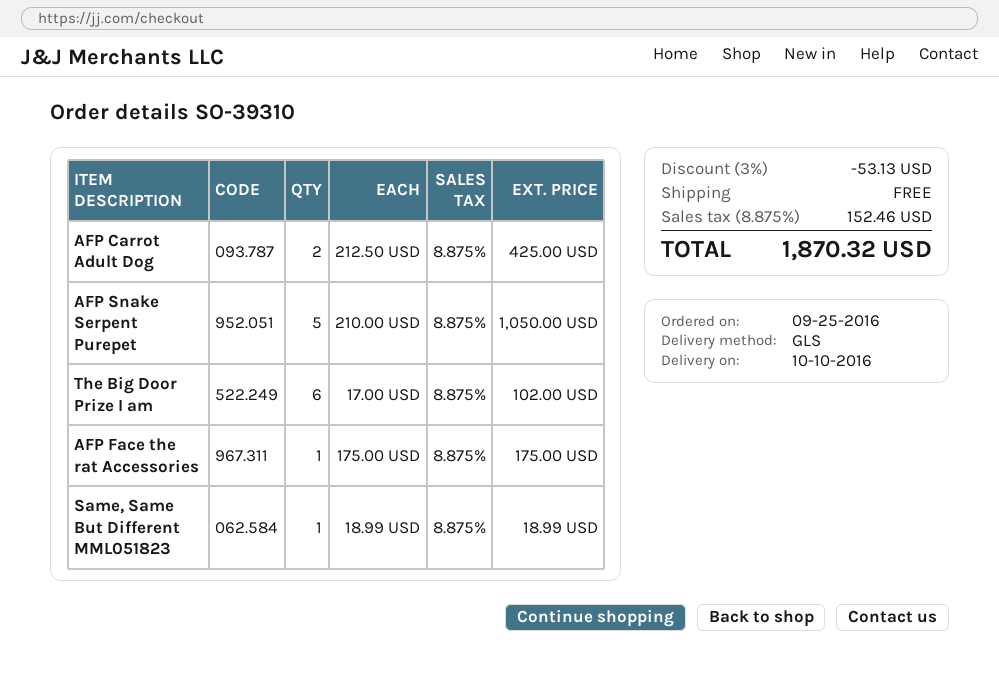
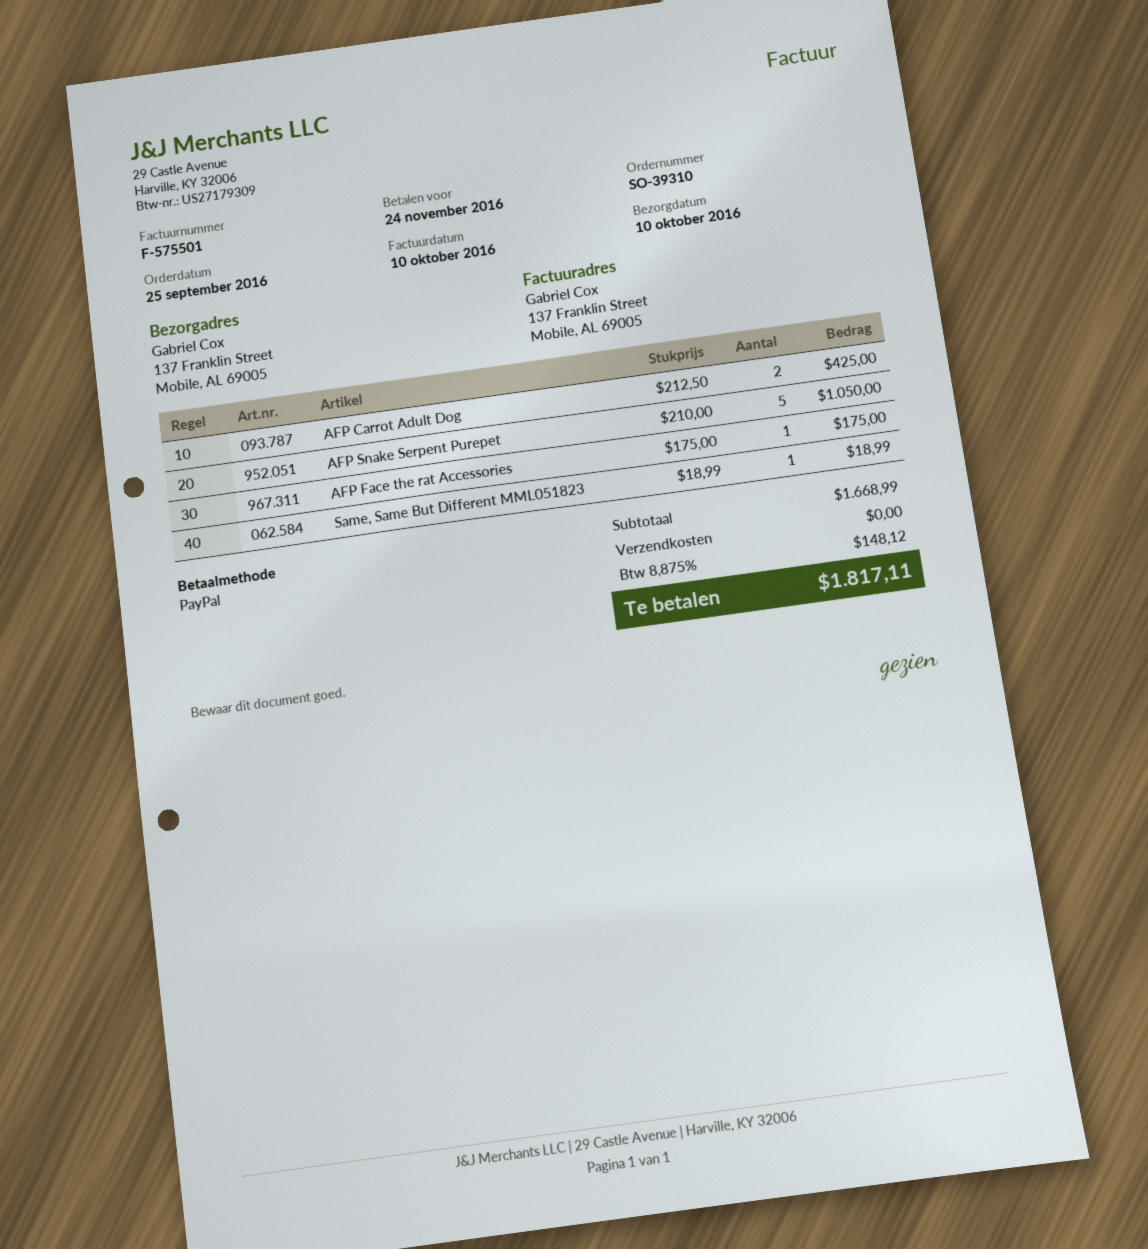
The Big Door Prize I am: 6 x 17.00 = 102.00 -> none
discount: 3% = 53.13 -> none
tax: 8.875% = 152.46 -> 8.875% = 148.12
total: 1870.32 -> 1817.11

